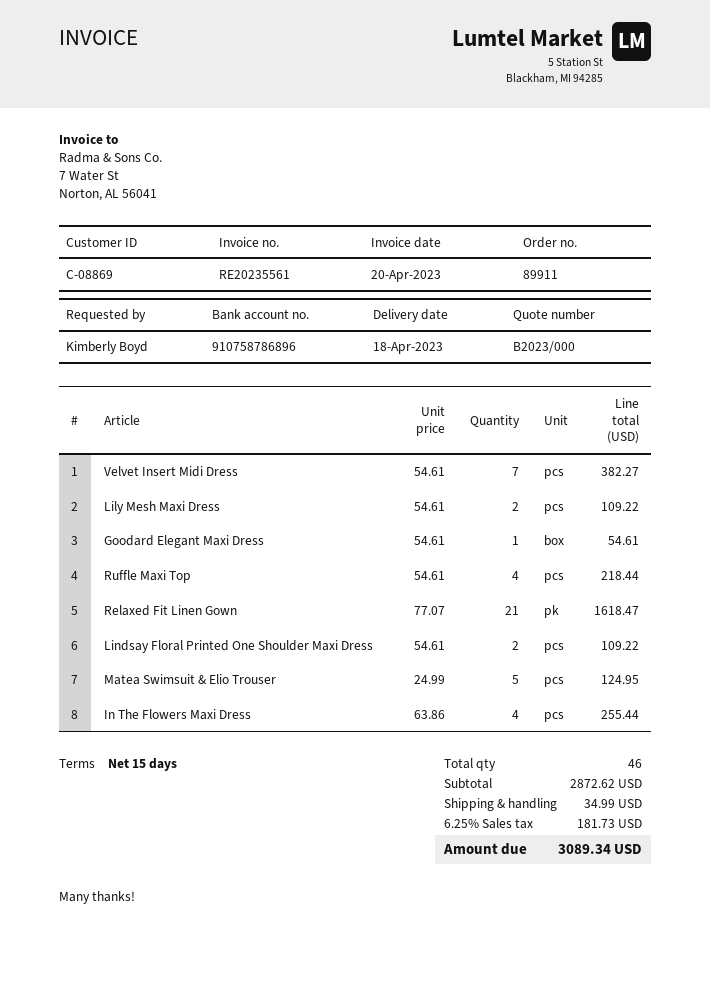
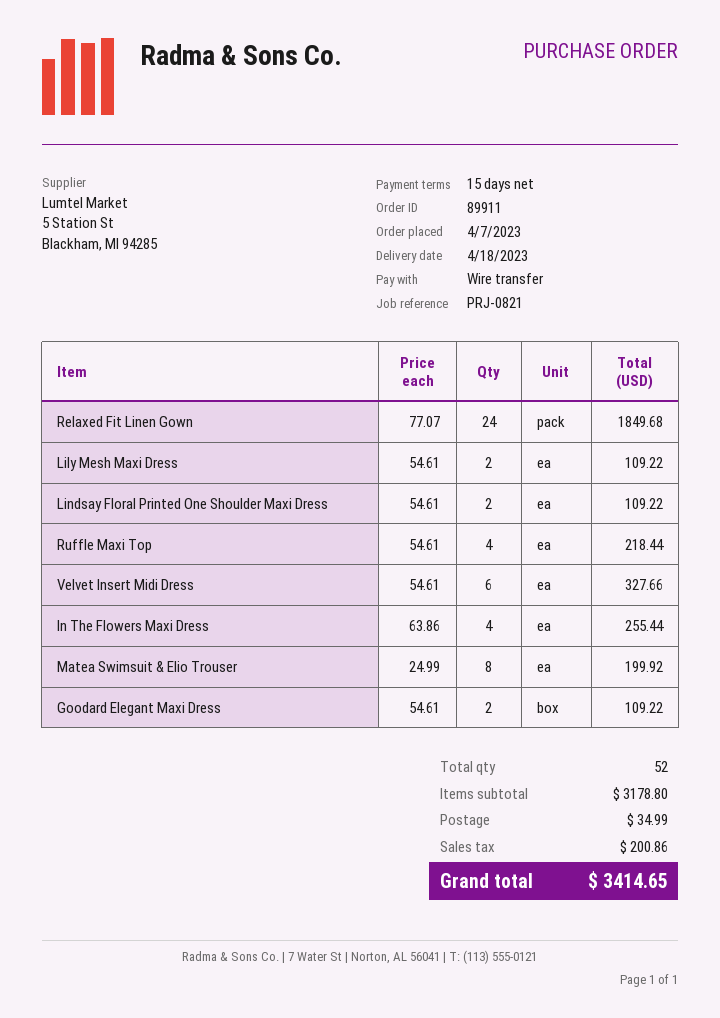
Velvet Insert Midi Dress: 7 x 54.61 = 382.27 -> 6 x 54.61 = 327.66
Goodard Elegant Maxi Dress: 1 x 54.61 = 54.61 -> 2 x 54.61 = 109.22
Relaxed Fit Linen Gown: 21 x 77.07 = 1618.47 -> 24 x 77.07 = 1849.68
Matea Swimsuit & Elio Trouser: 5 x 24.99 = 124.95 -> 8 x 24.99 = 199.92
total quantity: 46 -> 52
subtotal: 2872.62 -> 3178.80
tax: 181.73 -> 200.86
total: 3089.34 -> 3414.65

